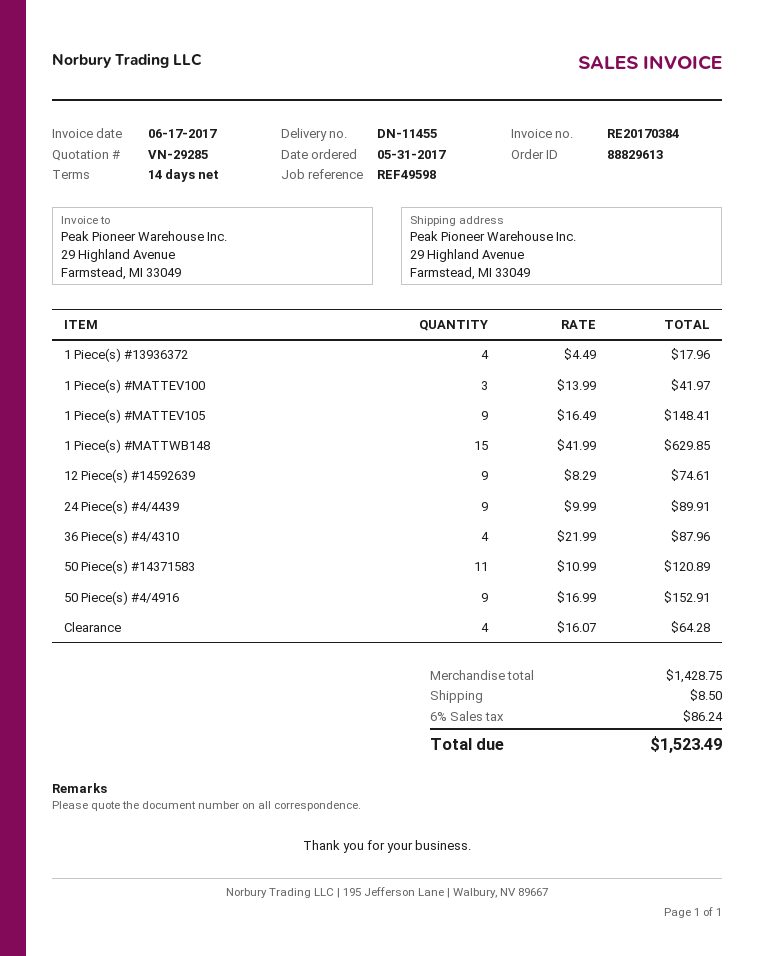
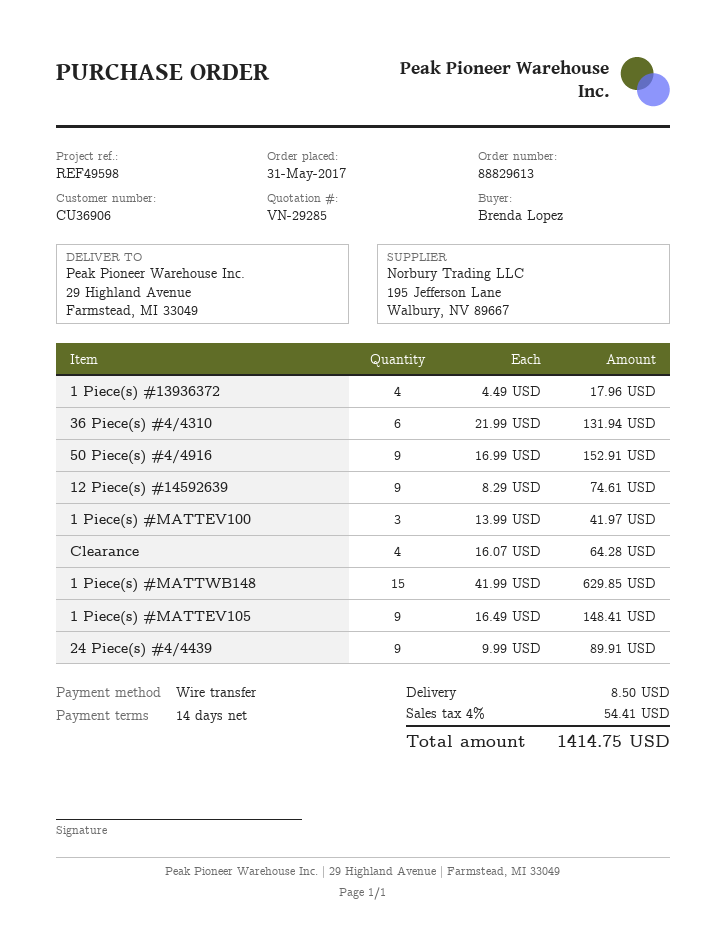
36 Piece(s) #4/4310: 4 x 21.99 = 87.96 -> 6 x 21.99 = 131.94
50 Piece(s) #14371583: 11 x 10.99 = 120.89 -> none
tax: 6% = 86.24 -> 4% = 54.41
total: 1523.49 -> 1414.75

